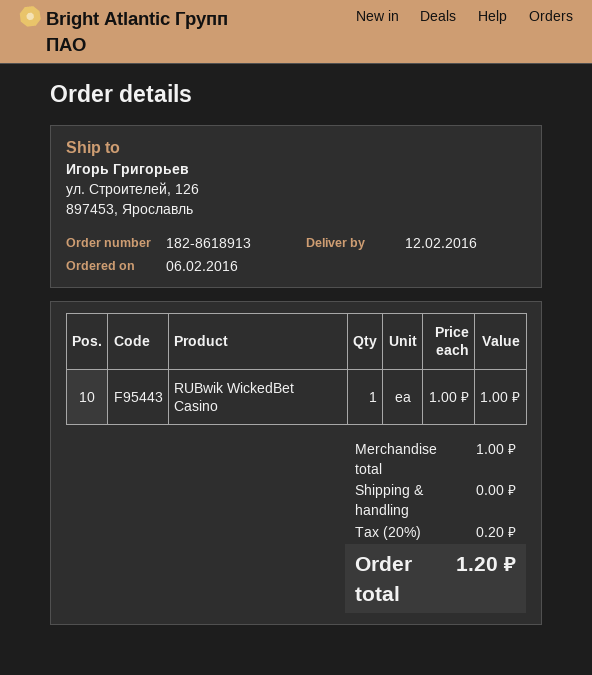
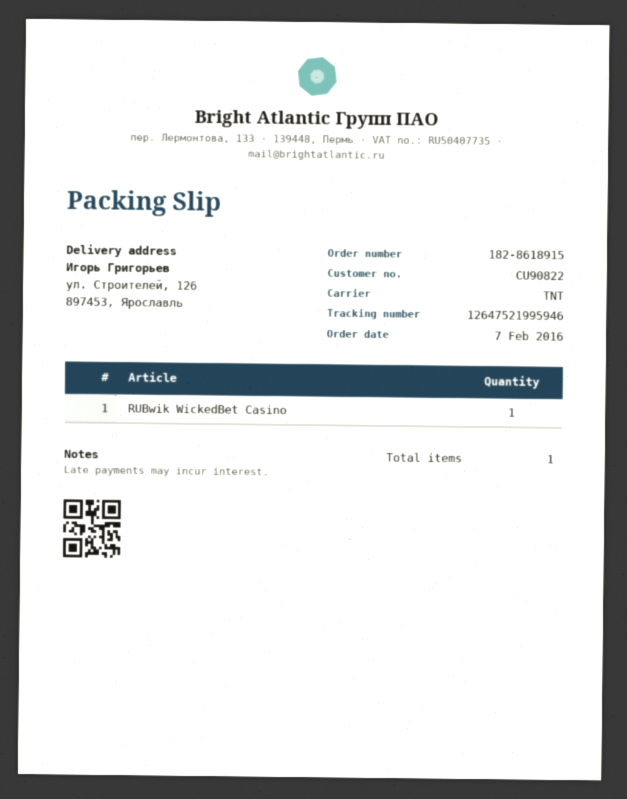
order number: 182-8618913 -> 182-8618915
order date: 2016-02-06 -> 2016-02-07

